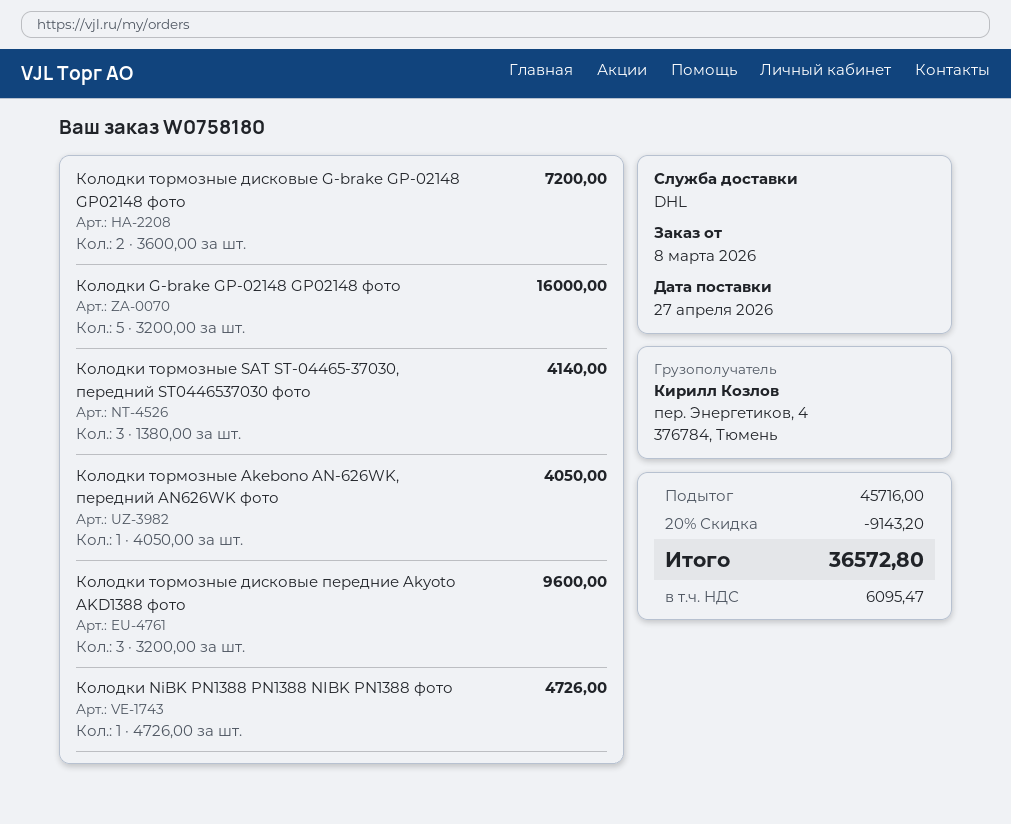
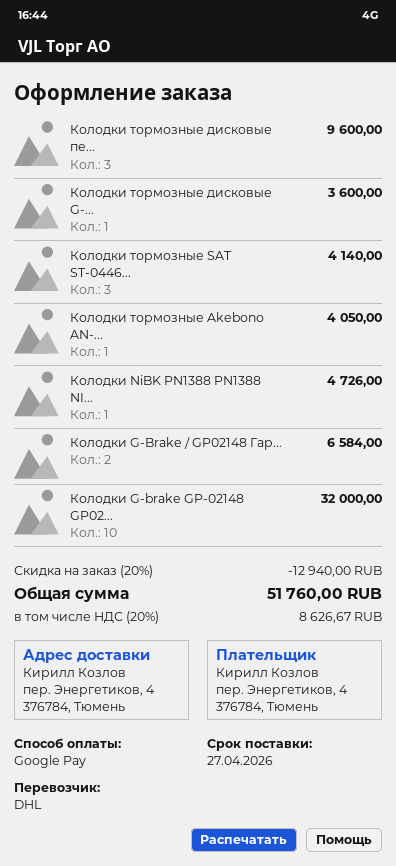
Колодки тормозные дисковые G-brake GP-02148 GP02148 фото: 2 for 7200.00 -> 1 for 3600.00
Колодки G-brake GP-02148 GP02148 фото: 5 for 16000.00 -> 10 for 32000.00
Колодки G-Brake / GP02148 Гар...: none -> 2 for 6584.00
discount: 20% = 9143.20 -> 20% = 12940.00
tax: 6095.47 -> 8626.67
total: 36572.80 -> 51760.00

